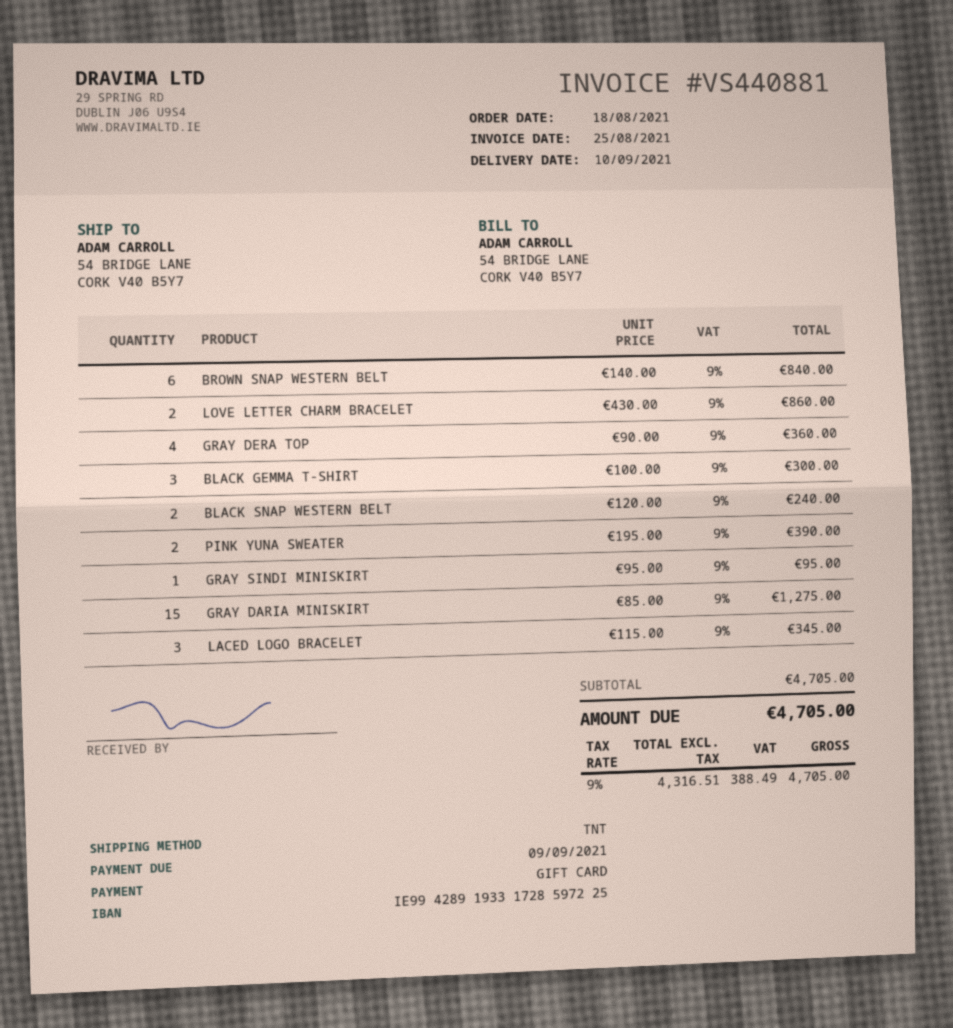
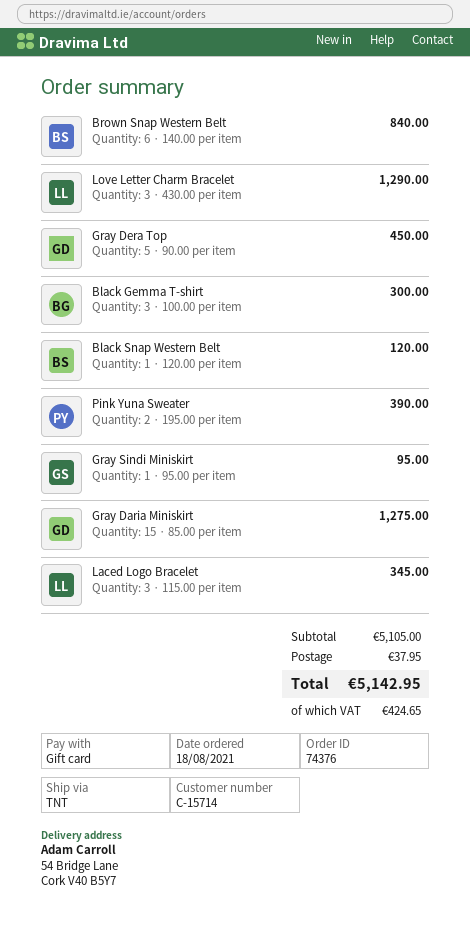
LOVE LETTER CHARM BRACELET: 2 x 430.00 = 860.00 -> 3 x 430.00 = 1290.00
GRAY DERA TOP: 4 x 90.00 = 360.00 -> 5 x 90.00 = 450.00
BLACK SNAP WESTERN BELT: 2 x 120.00 = 240.00 -> 1 x 120.00 = 120.00
subtotal: 4705.00 -> 5105.00
shipping: none -> 37.95
tax: 388.49 -> 424.65
total: 4705.00 -> 5142.95

